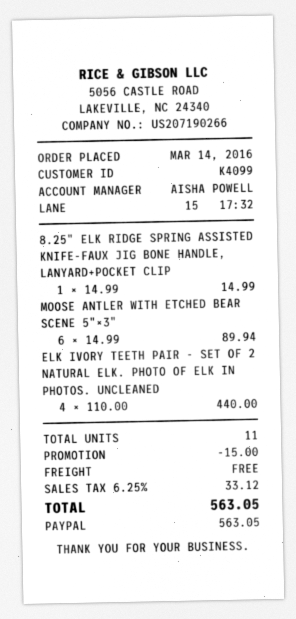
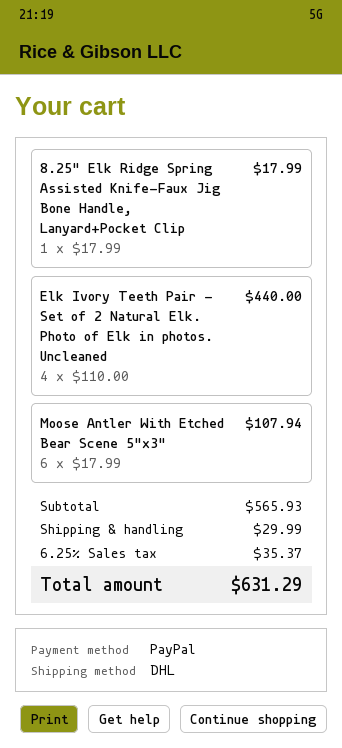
8.25" ELK RIDGE SPRING ASSISTED KNIFE-FAUX JIG BONE HANDLE, LANYARD+POCKET CLIP: 1 x 14.99 = 14.99 -> 1 x 17.99 = 17.99
MOOSE ANTLER WITH ETCHED BEAR SCENE 5"×3": 6 x 14.99 = 89.94 -> 6 x 17.99 = 107.94
discount: 15.00 -> none
shipping: 0.00 -> 29.99
tax: 6.25% = 33.12 -> 6.25% = 35.37
total: 563.05 -> 631.29

